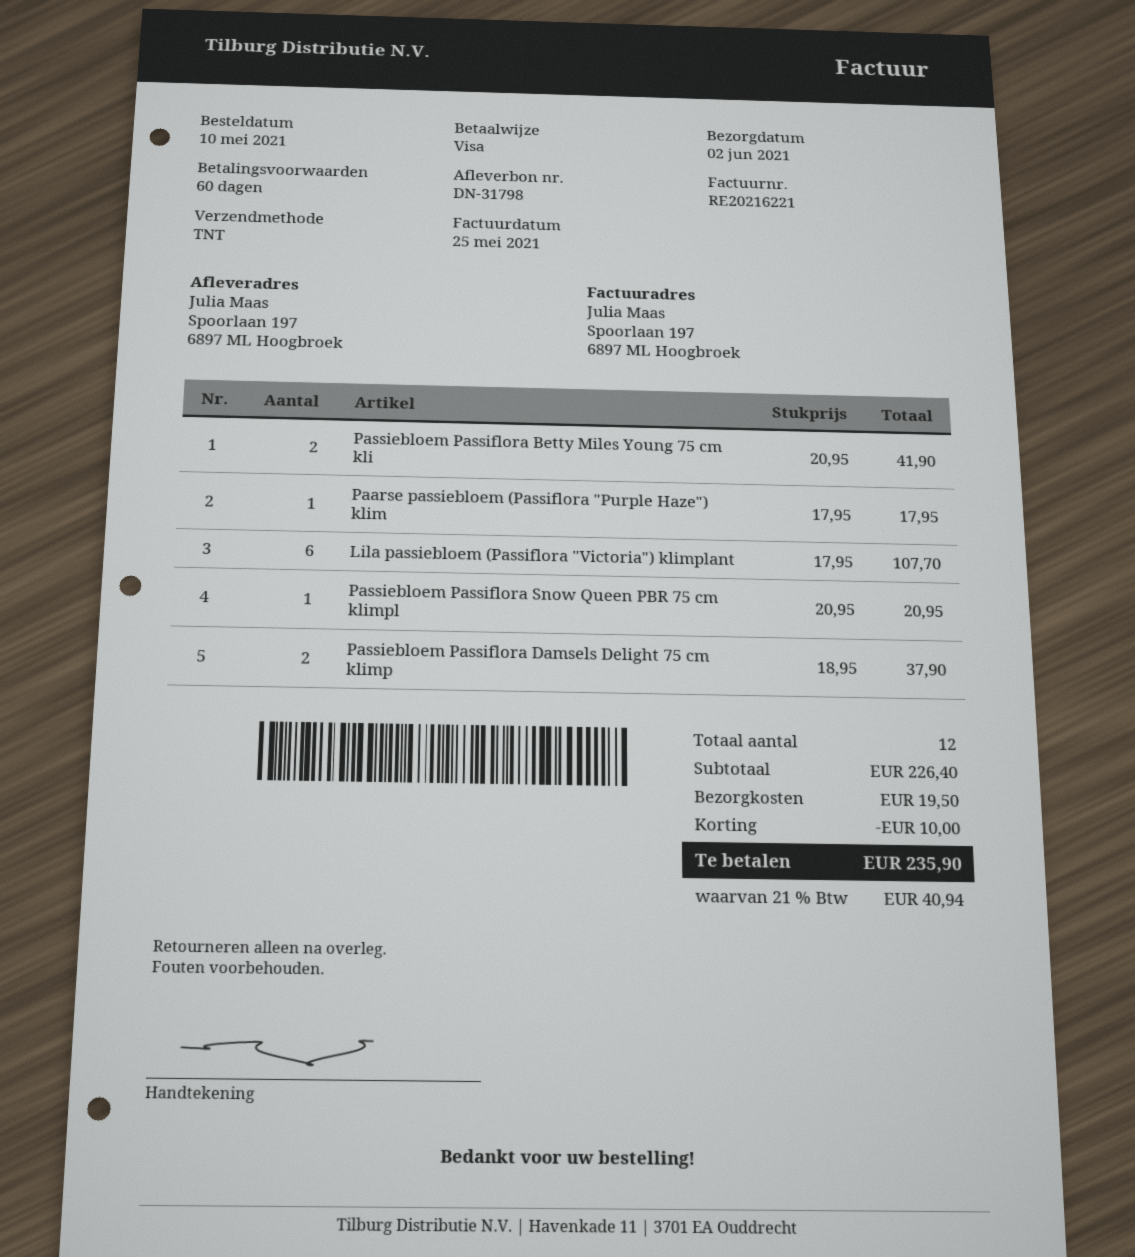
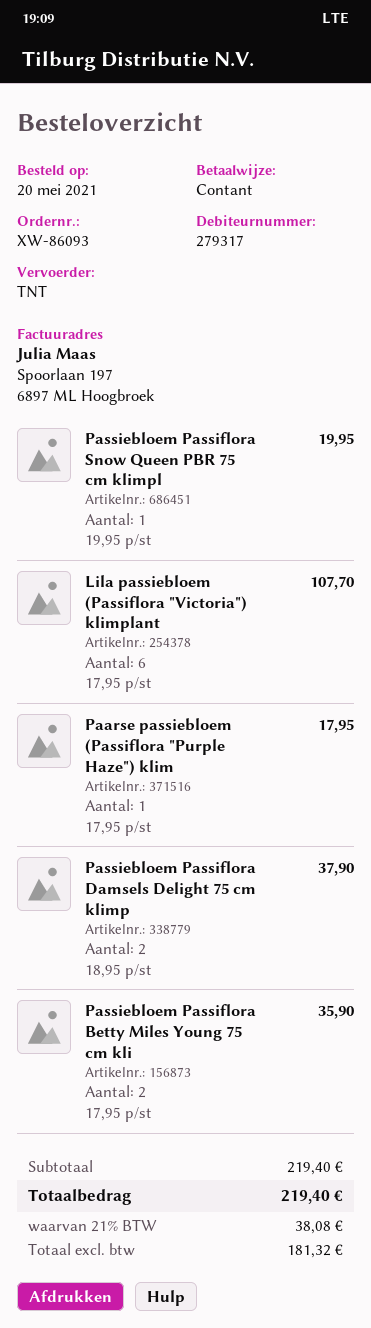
order date: 2021-05-10 -> 2021-05-20
payment method: Visa -> cash
Passiebloem Passiflora Betty Miles Young 75 cm kli: 2 x 20.95 = 41.90 -> 2 x 17.95 = 35.90
Passiebloem Passiflora Snow Queen PBR 75 cm klimpl: 1 x 20.95 = 20.95 -> 1 x 19.95 = 19.95
subtotal: 226.40 -> 219.40
discount: 10.00 -> none
shipping: 19.50 -> none
tax: 21% = 40.94 -> 21% = 38.08
total: 235.90 -> 219.40

